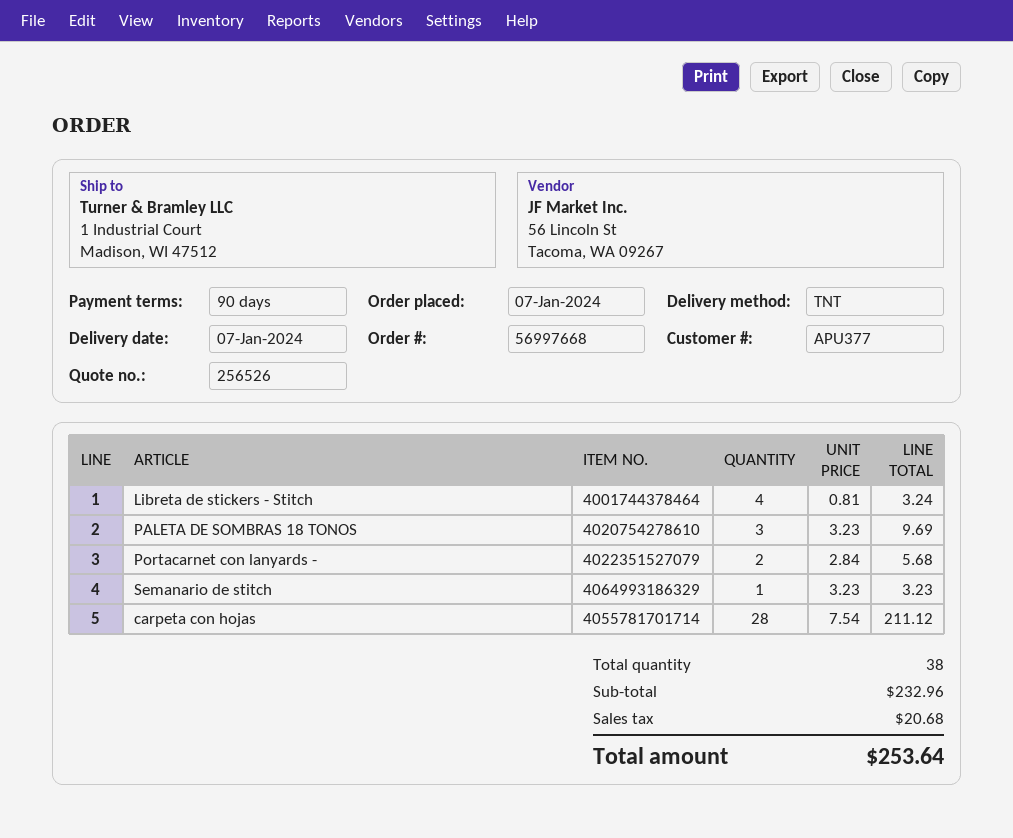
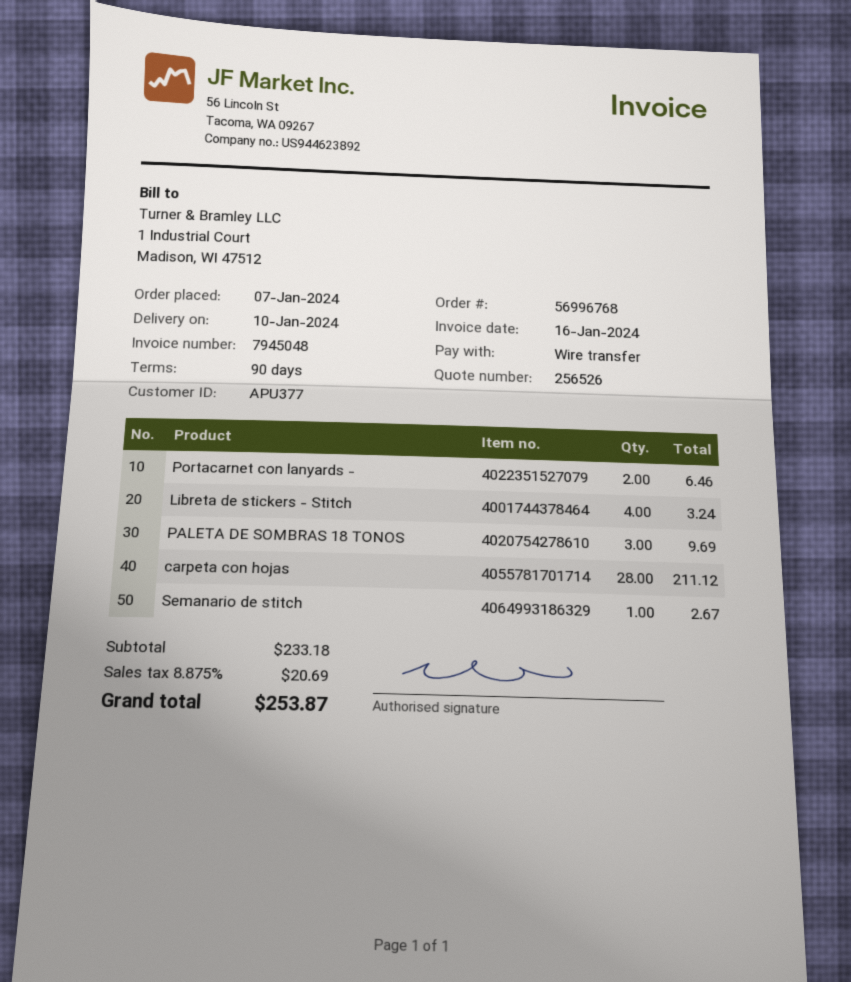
order number: 56997668 -> 56996768
delivery date: 2024-01-07 -> 2024-01-10
Portacarnet con lanyards -: 2 for 5.68 -> 2 for 6.46
Semanario de stitch: 1 for 3.23 -> 1 for 2.67
subtotal: 232.96 -> 233.18
tax: 20.68 -> 20.69
total: 253.64 -> 253.87

